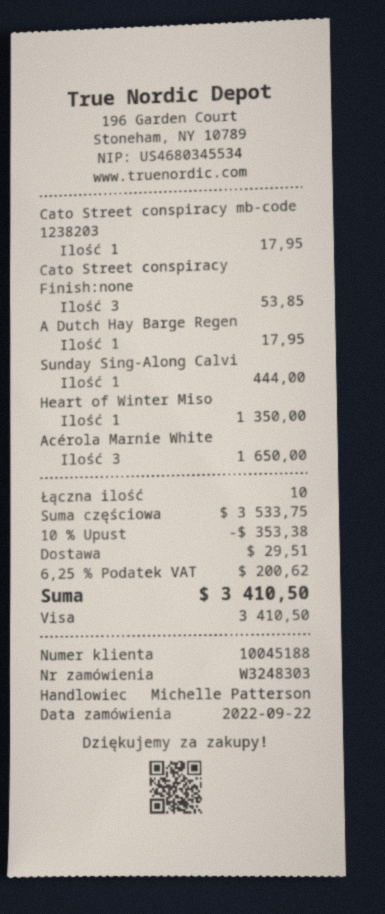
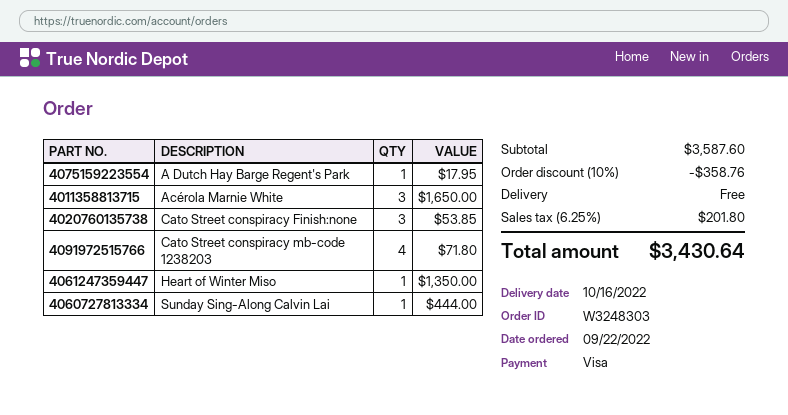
Cato Street conspiracy mb-code 1238203: 1 for 17.95 -> 4 for 71.80
subtotal: 3533.75 -> 3587.60
discount: 10% = 353.38 -> 10% = 358.76
shipping: 29.51 -> 0.00
tax: 6.25% = 200.62 -> 6.25% = 201.80
total: 3410.50 -> 3430.64

